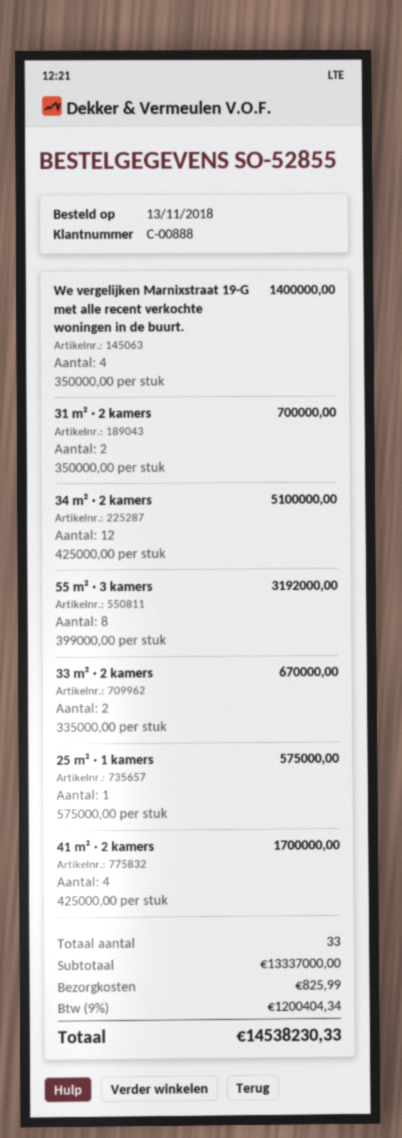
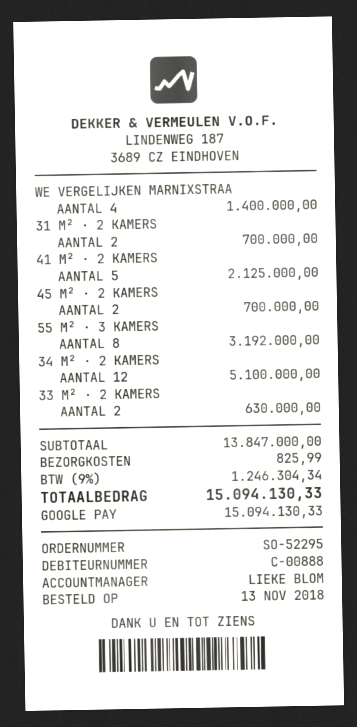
order number: SO-52855 -> SO-52295
33 m² · 2 kamers: 2 for 670000.00 -> 2 for 630000.00
25 m² · 1 kamers: 1 for 575000.00 -> none
41 m² · 2 kamers: 4 for 1700000.00 -> 5 for 2125000.00
45 M² · 2 KAMERS: none -> 2 for 700000.00
subtotal: 13337000.00 -> 13847000.00
tax: 9% = 1200404.34 -> 9% = 1246304.34
total: 14538230.33 -> 15094130.33

